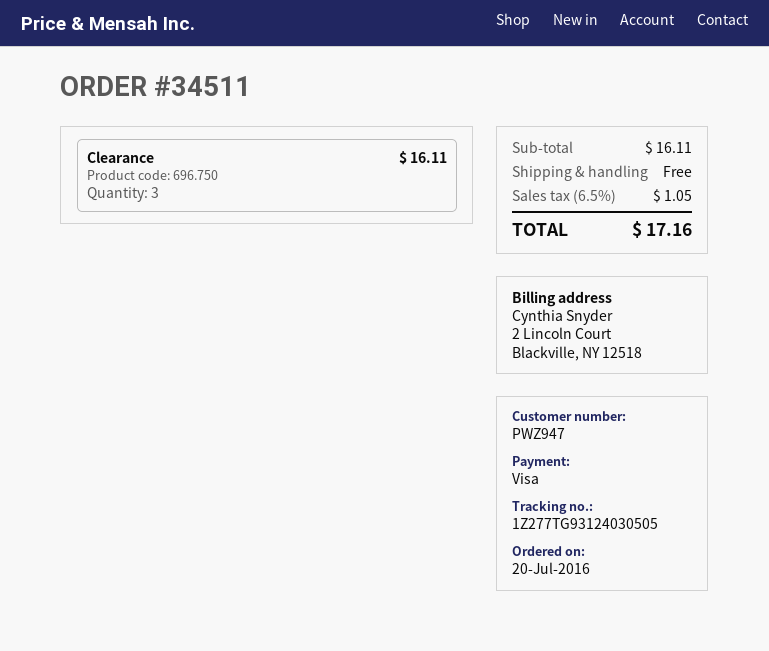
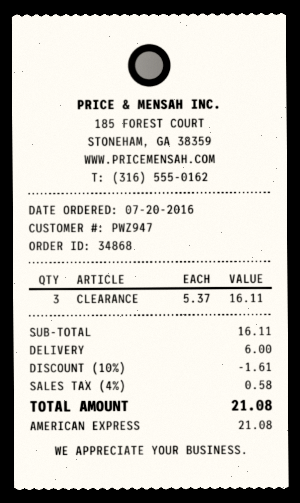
order number: 34511 -> 34868
payment method: Visa -> American Express
discount: none -> 10% = 1.61
shipping: 0.00 -> 6.00
tax: 6.5% = 1.05 -> 4% = 0.58
total: 17.16 -> 21.08

